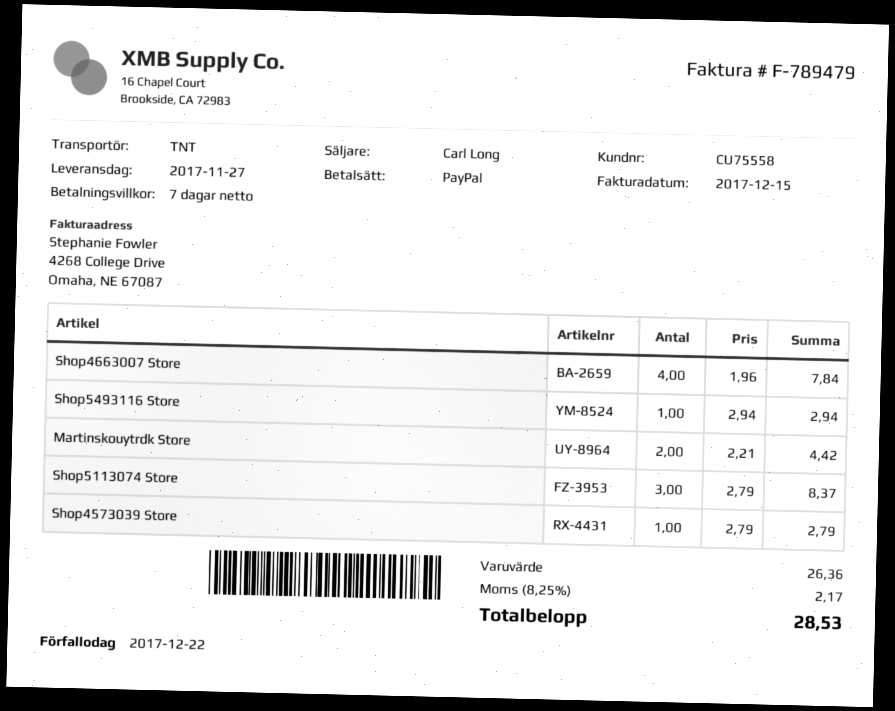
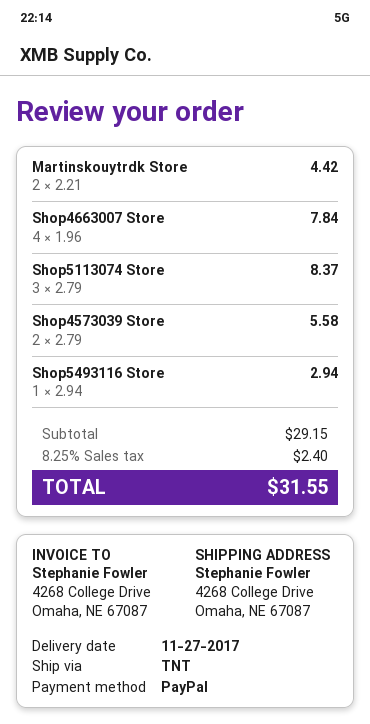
Shop4573039 Store: 1 x 2.79 = 2.79 -> 2 x 2.79 = 5.58
subtotal: 26.36 -> 29.15
tax: 8.25% = 2.17 -> 8.25% = 2.40
total: 28.53 -> 31.55

